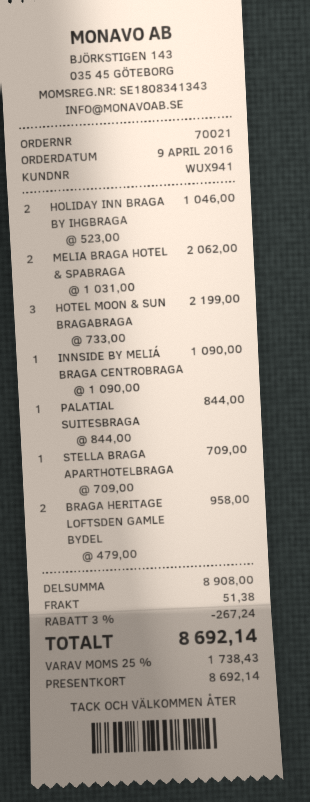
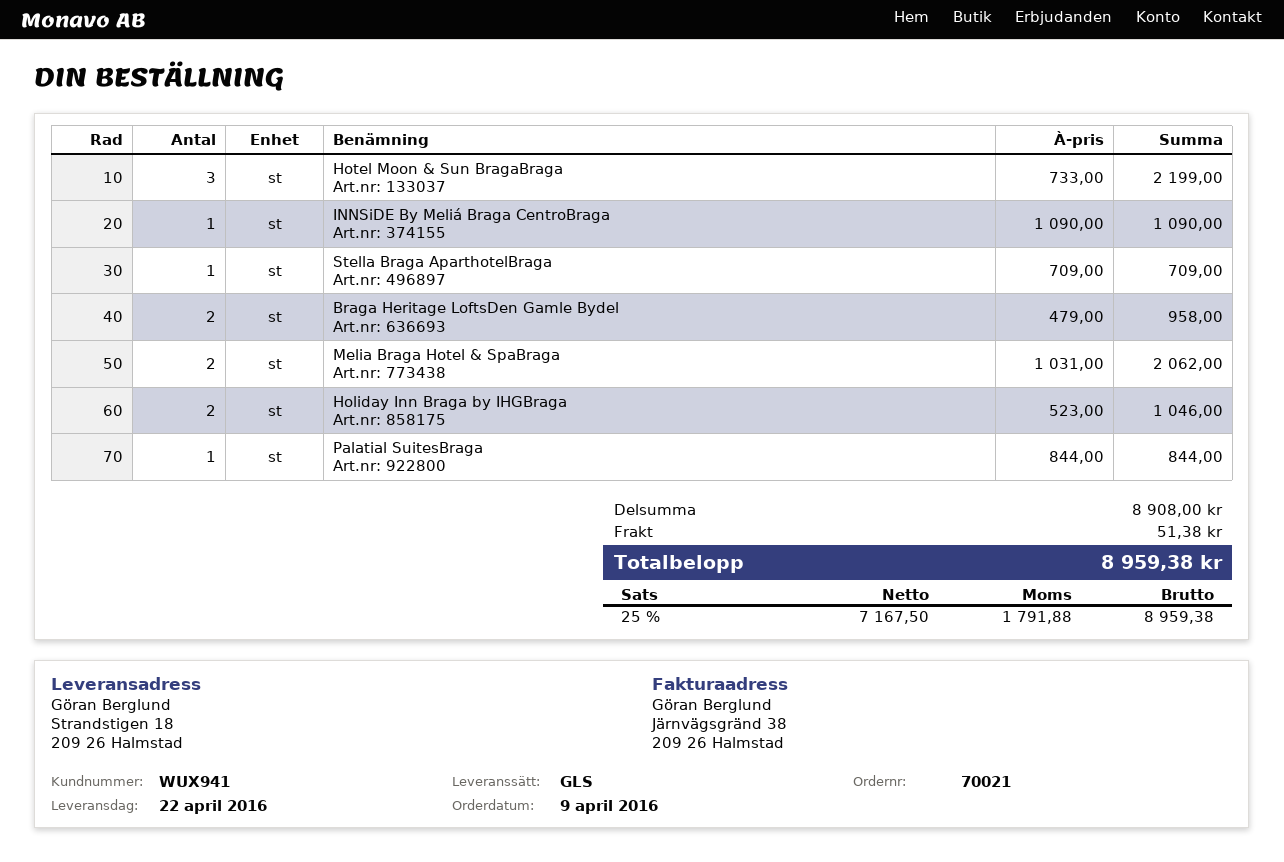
discount: 3% = 267.24 -> none
tax: 25% = 1738.43 -> 25% = 1791.88
total: 8692.14 -> 8959.38

